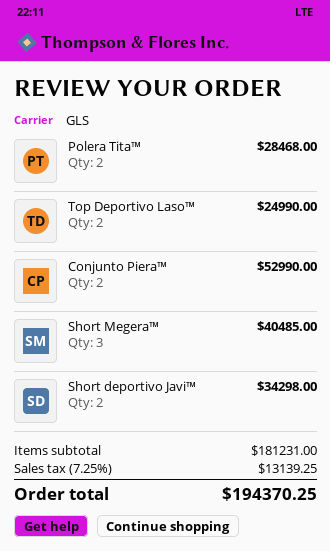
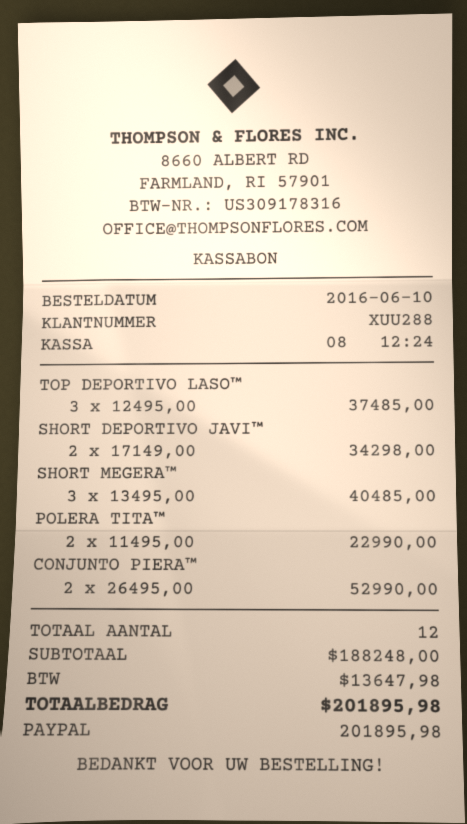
Polera Tita™: 2 for 28468.00 -> 2 for 22990.00
Top Deportivo Laso™: 2 for 24990.00 -> 3 for 37485.00
subtotal: 181231.00 -> 188248.00
tax: 13139.25 -> 13647.98
total: 194370.25 -> 201895.98

